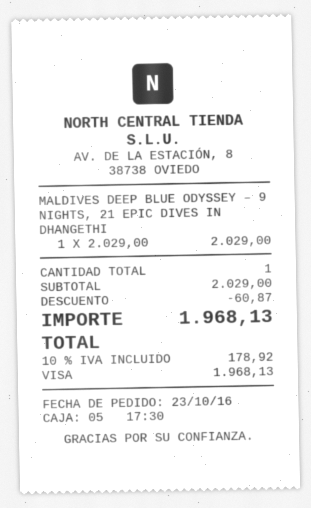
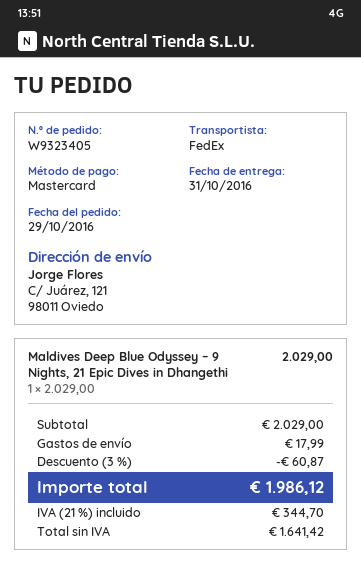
order date: 2016-10-23 -> 2016-10-29
payment method: Visa -> Mastercard
shipping: none -> 17.99
tax: 10% = 178.92 -> 21% = 344.70
total: 1968.13 -> 1986.12

